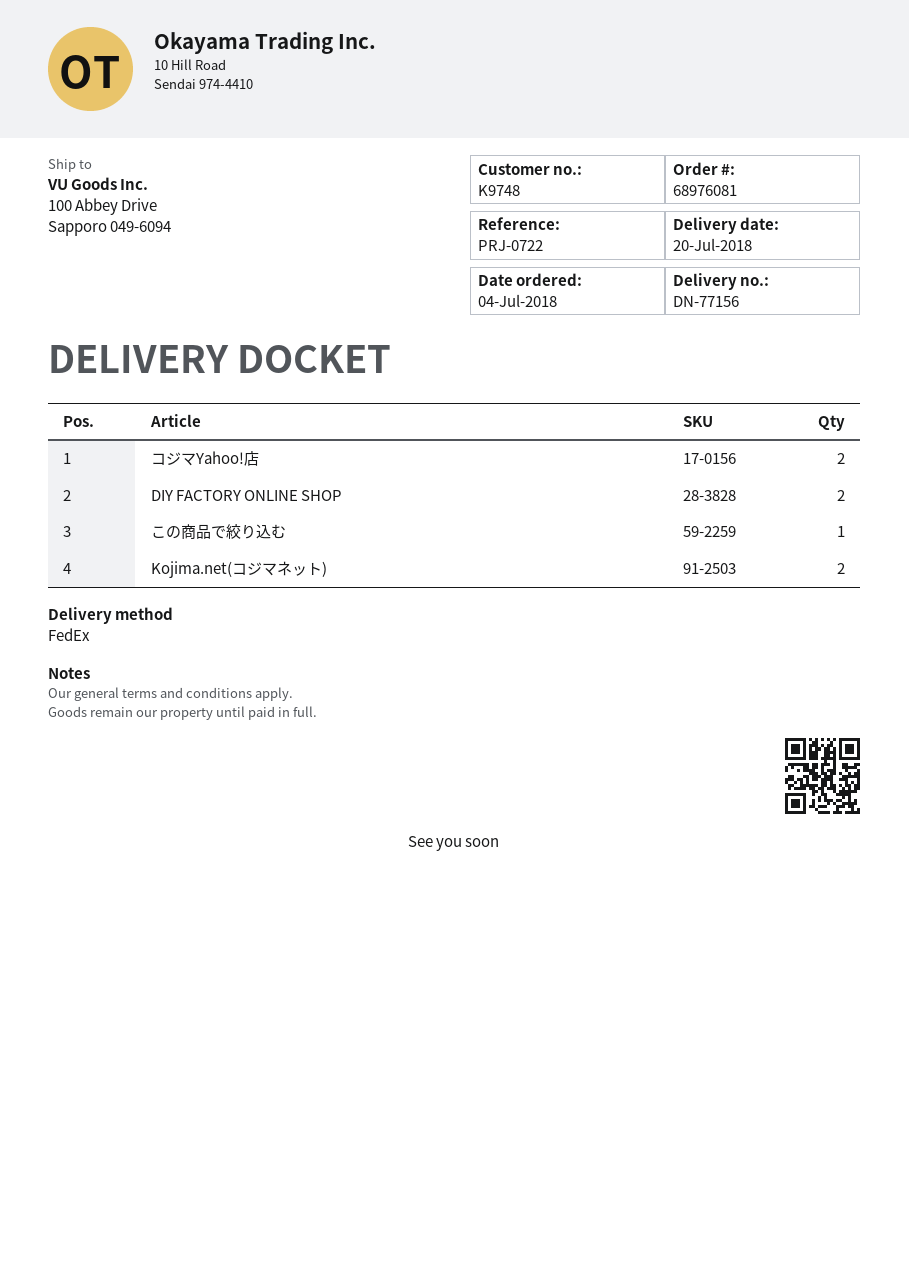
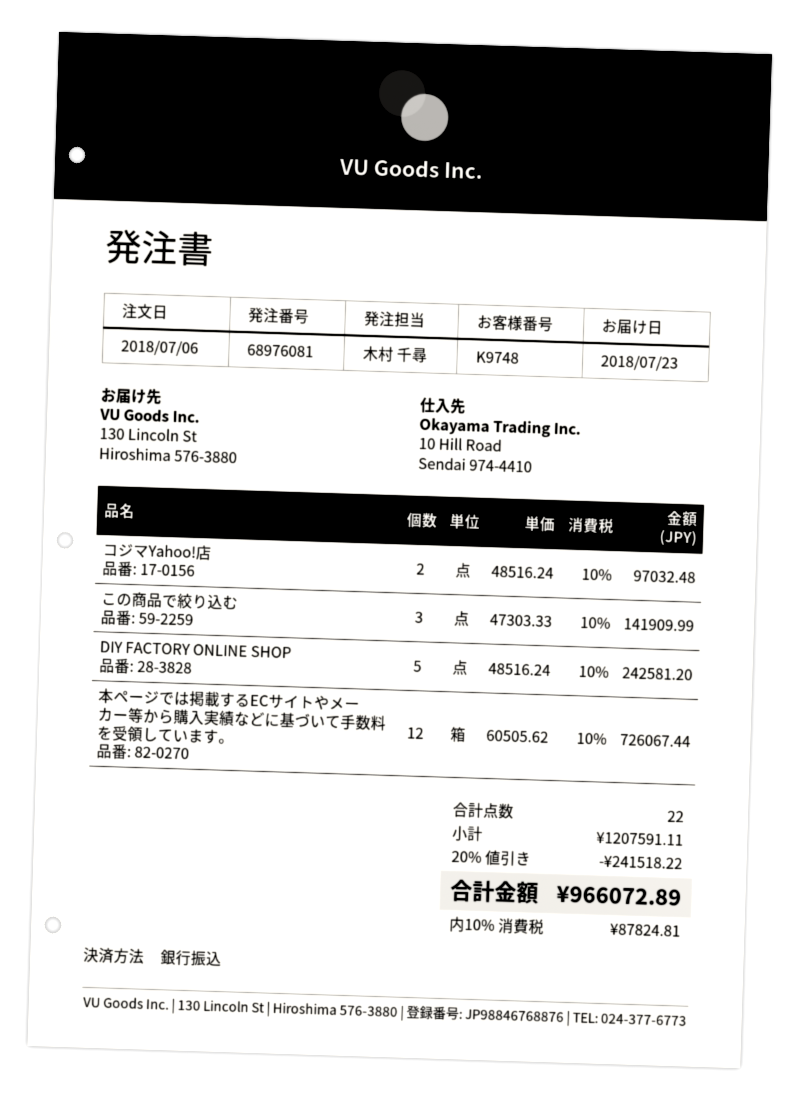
order date: 2018-07-04 -> 2018-07-06
delivery date: 2018-07-20 -> 2018-07-23
ship to: 100 Abbey Drive, Sapporo 049-6094 -> 130 Lincoln St, Hiroshima 576-3880
DIY FACTORY ONLINE SHOP: 2 -> 5
この商品で絞り込む: 1 -> 3
Kojima.net(コジマネット): 2 -> none
本ページでは掲載するECサイトやメーカー等から購入実績などに基づいて手数料を受領しています。: none -> 12

